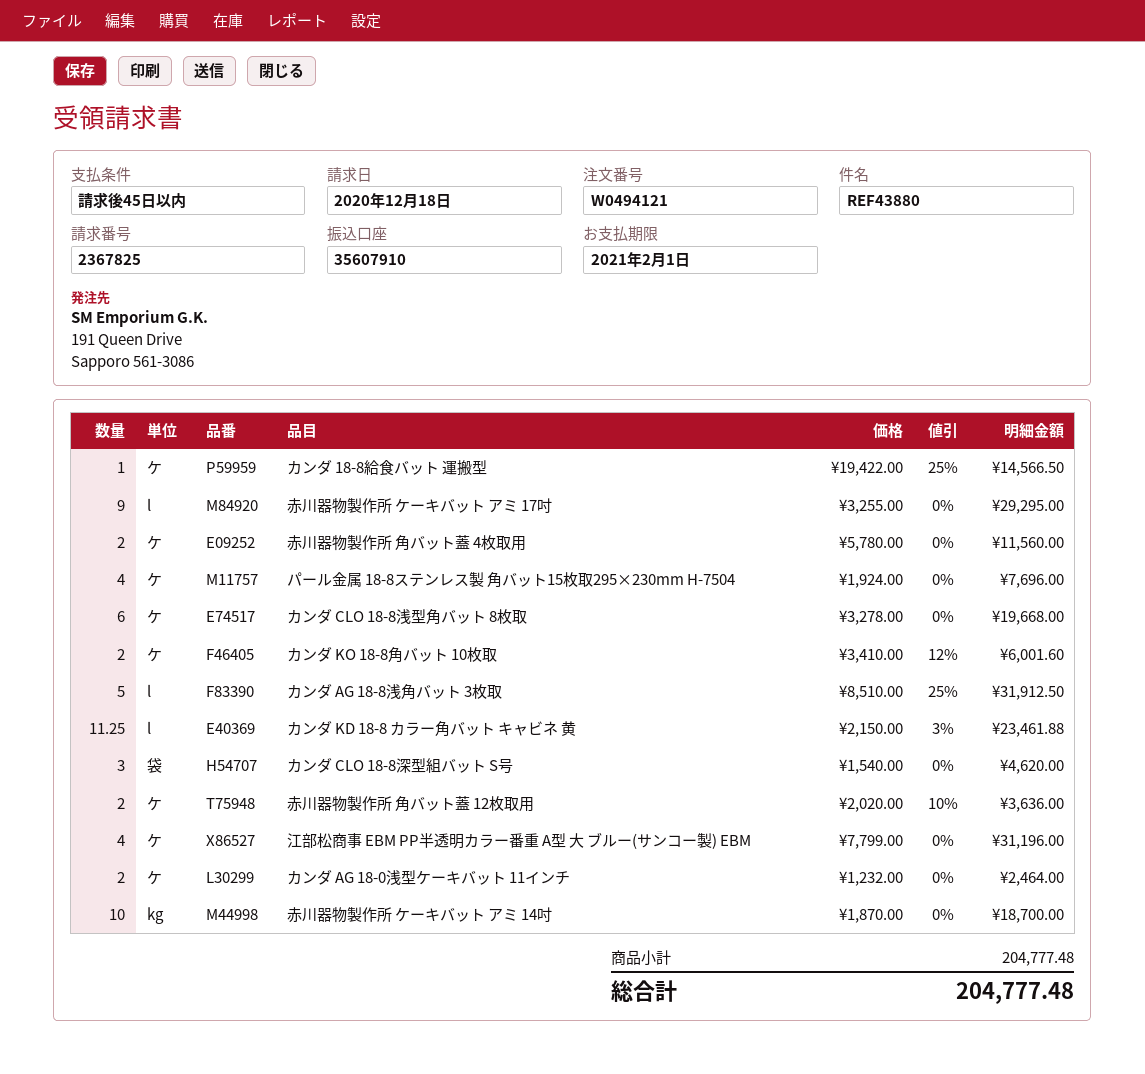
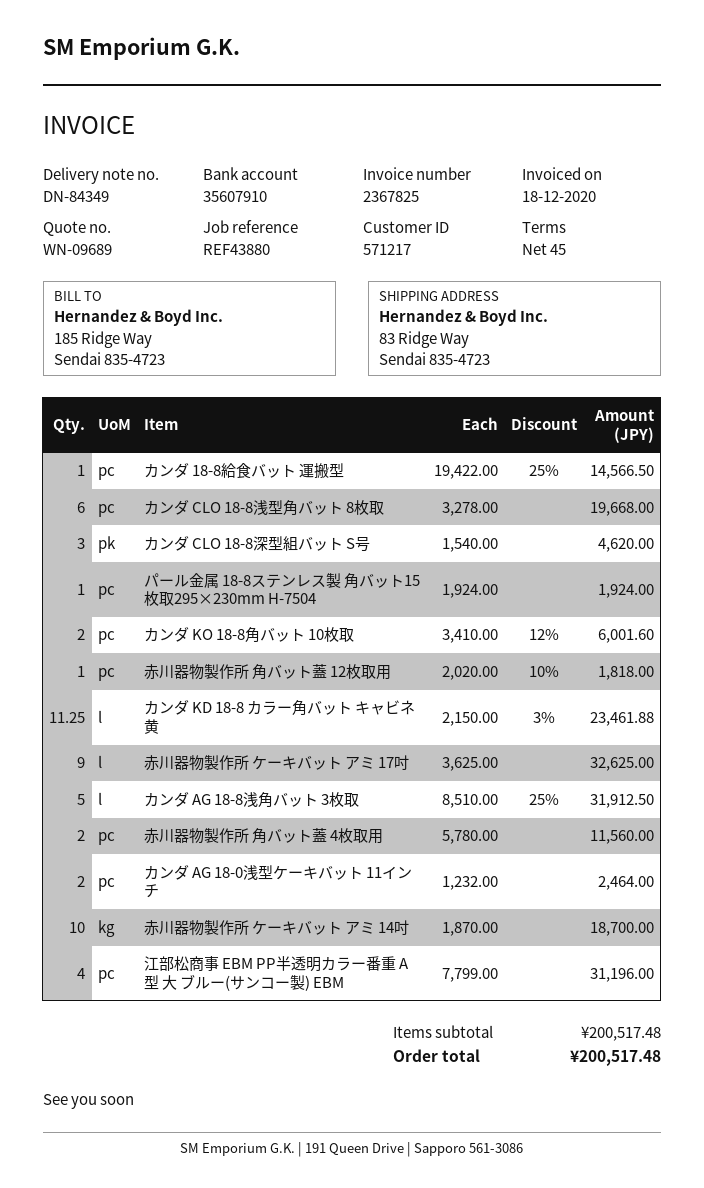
赤川器物製作所 ケーキバット アミ 17吋: 9 x 3255.00 = 29295.00 -> 9 x 3625.00 = 32625.00
パール金属 18-8ステンレス製 角バット15枚取295×230mm H-7504: 4 x 1924.00 = 7696.00 -> 1 x 1924.00 = 1924.00
赤川器物製作所 角バット蓋 12枚取用: 2 x 2020.00 - 10% = 3636.00 -> 1 x 2020.00 - 10% = 1818.00
subtotal: 204777.48 -> 200517.48
total: 204777.48 -> 200517.48

